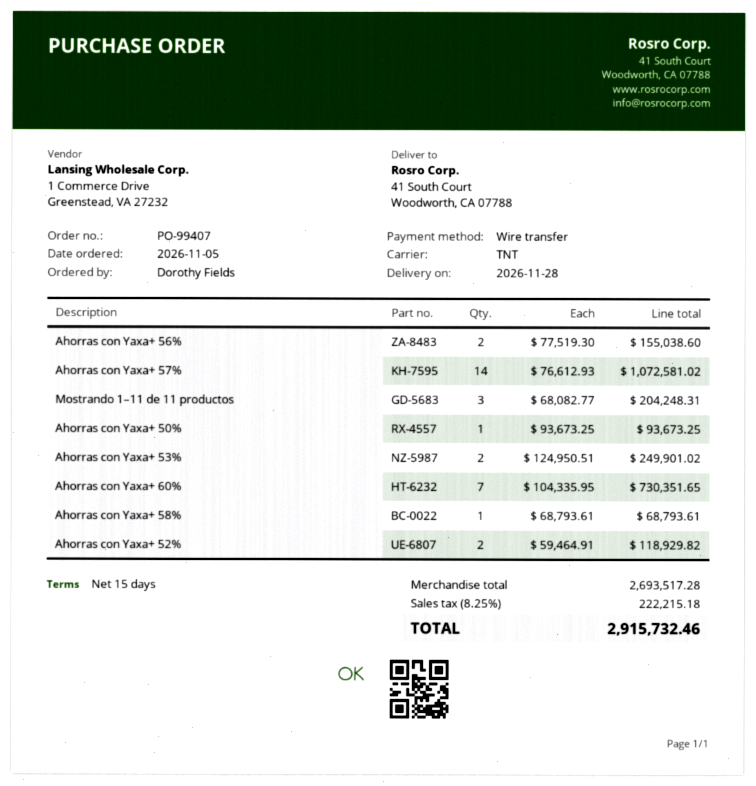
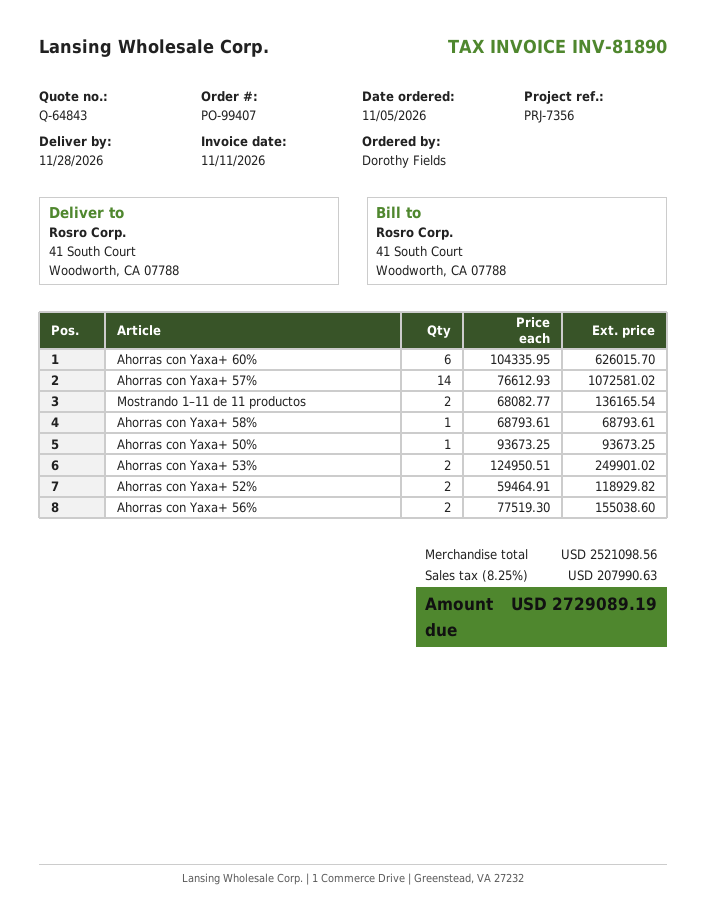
Mostrando 1–11 de 11 productos: 3 x 68082.77 = 204248.31 -> 2 x 68082.77 = 136165.54
Ahorras con Yaxa+ 60%: 7 x 104335.95 = 730351.65 -> 6 x 104335.95 = 626015.70
subtotal: 2693517.28 -> 2521098.56
tax: 8.25% = 222215.18 -> 8.25% = 207990.63
total: 2915732.46 -> 2729089.19

